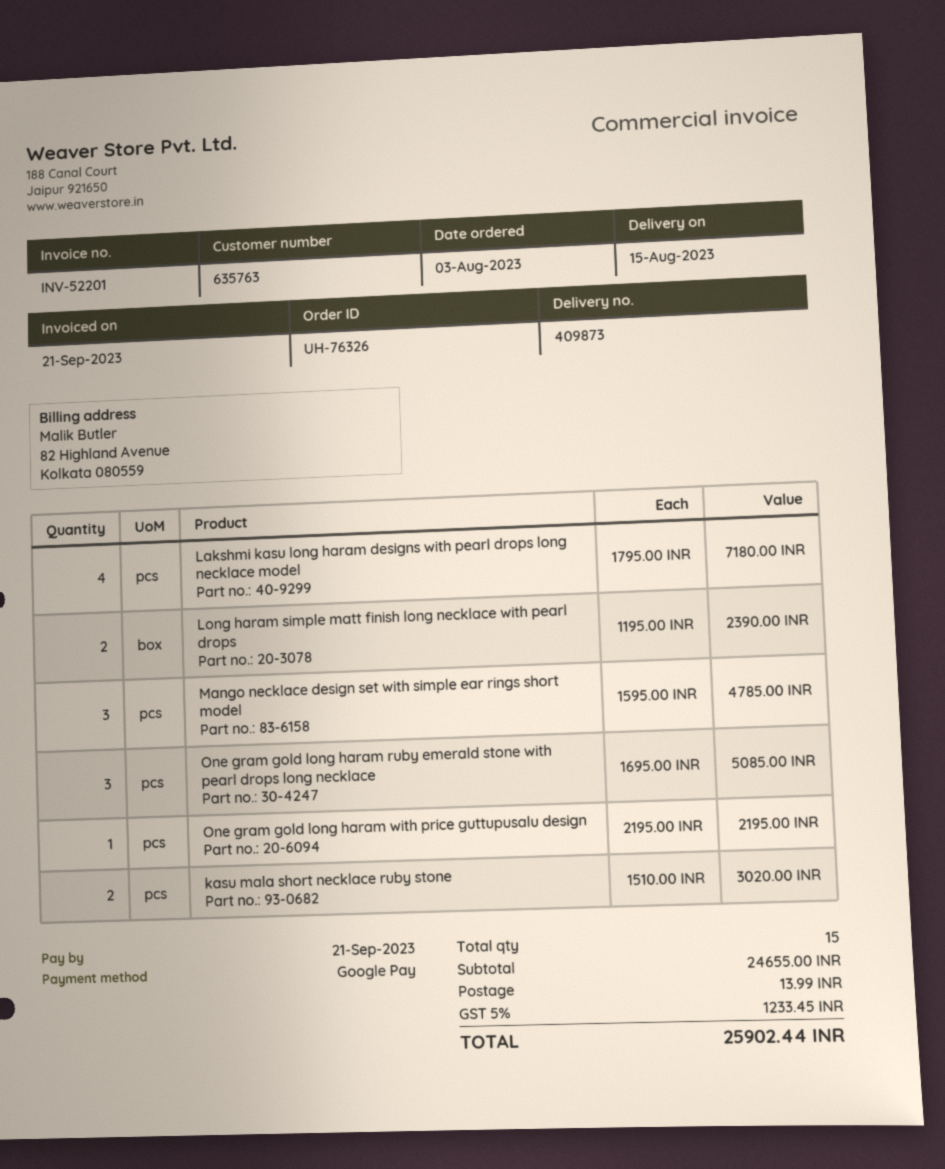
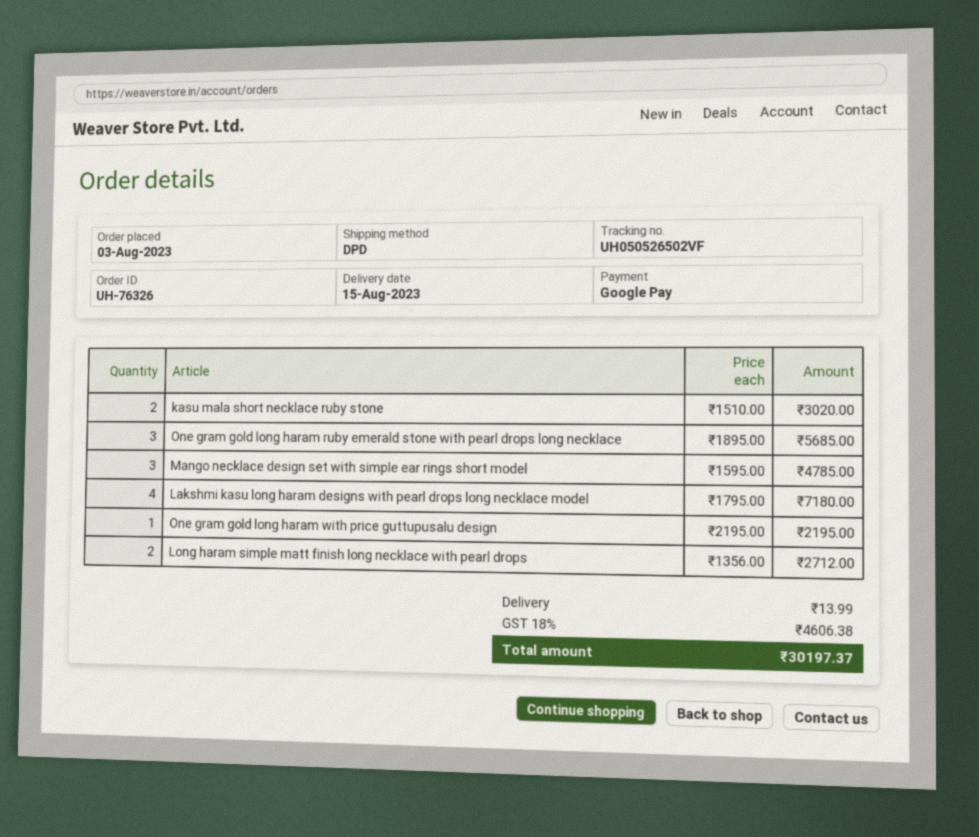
Long haram simple matt finish long necklace with pearl drops: 2 x 1195.00 = 2390.00 -> 2 x 1356.00 = 2712.00
One gram gold long haram ruby emerald stone with pearl drops long necklace: 3 x 1695.00 = 5085.00 -> 3 x 1895.00 = 5685.00
tax: 5% = 1233.45 -> 18% = 4606.38
total: 25902.44 -> 30197.37

